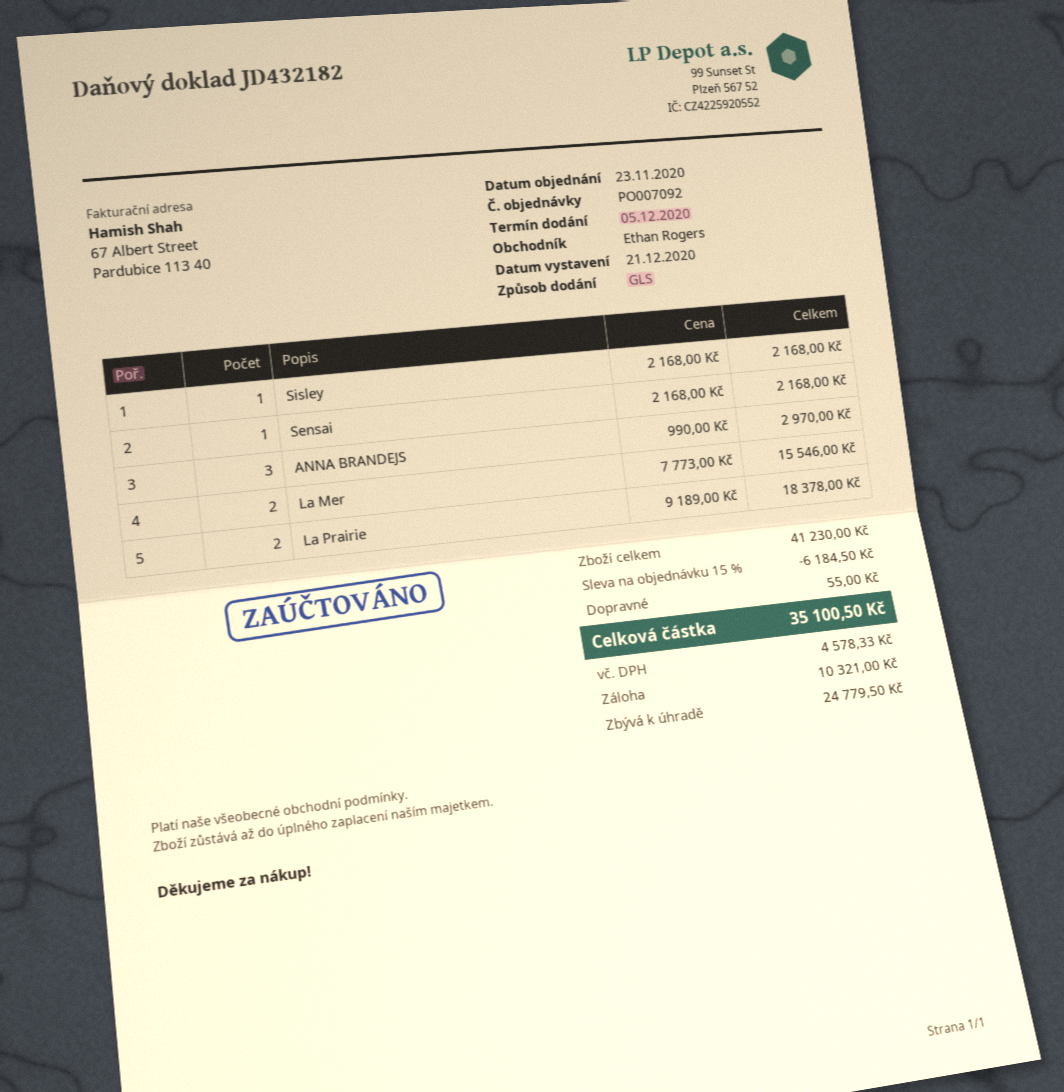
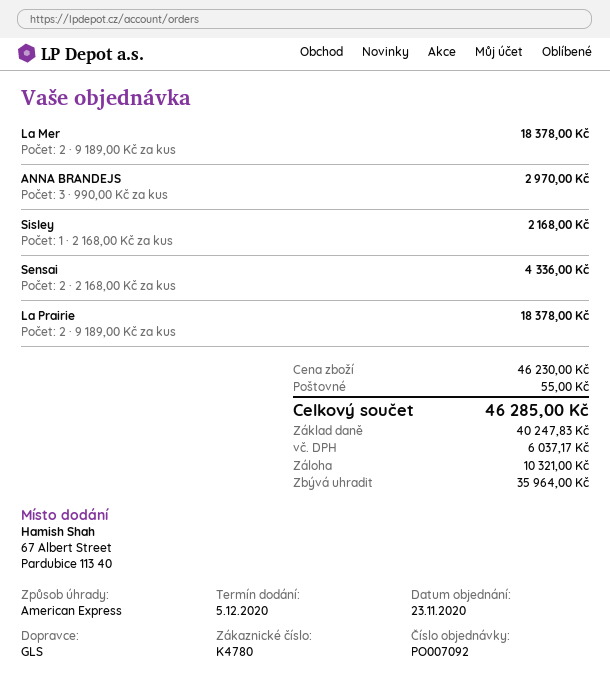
Sensai: 1 x 2168.00 = 2168.00 -> 2 x 2168.00 = 4336.00
La Mer: 2 x 7773.00 = 15546.00 -> 2 x 9189.00 = 18378.00
subtotal: 41230.00 -> 46230.00
discount: 15% = 6184.50 -> none
tax: 4578.33 -> 6037.17
total: 35100.50 -> 46285.00
balance: 24779.50 -> 35964.00

